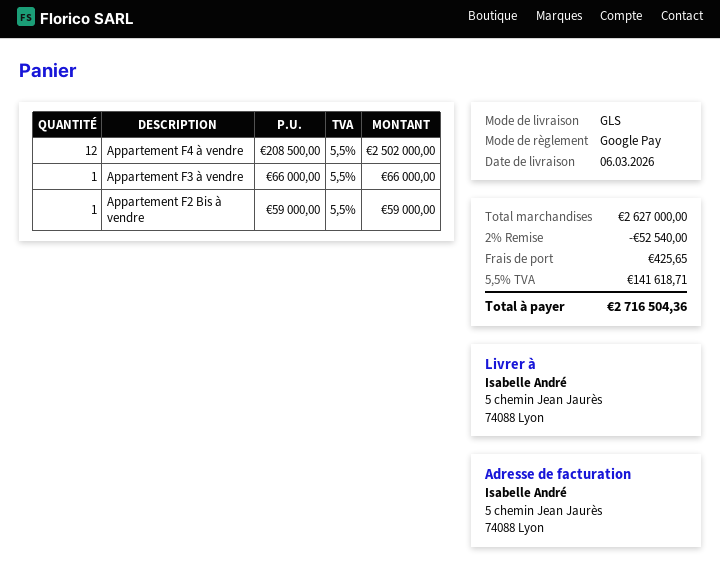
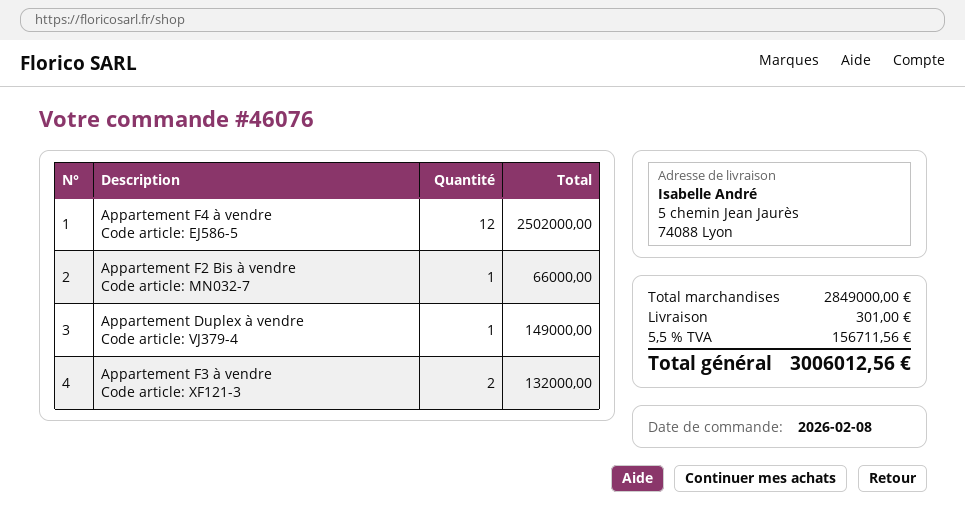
Appartement F3 à vendre: 1 for 66000.00 -> 2 for 132000.00
Appartement F2 Bis à vendre: 1 for 59000.00 -> 1 for 66000.00
Appartement Duplex à vendre: none -> 1 for 149000.00
subtotal: 2627000.00 -> 2849000.00
discount: 2% = 52540.00 -> none
shipping: 425.65 -> 301.00
tax: 5.5% = 141618.71 -> 5.5% = 156711.56
total: 2716504.36 -> 3006012.56

